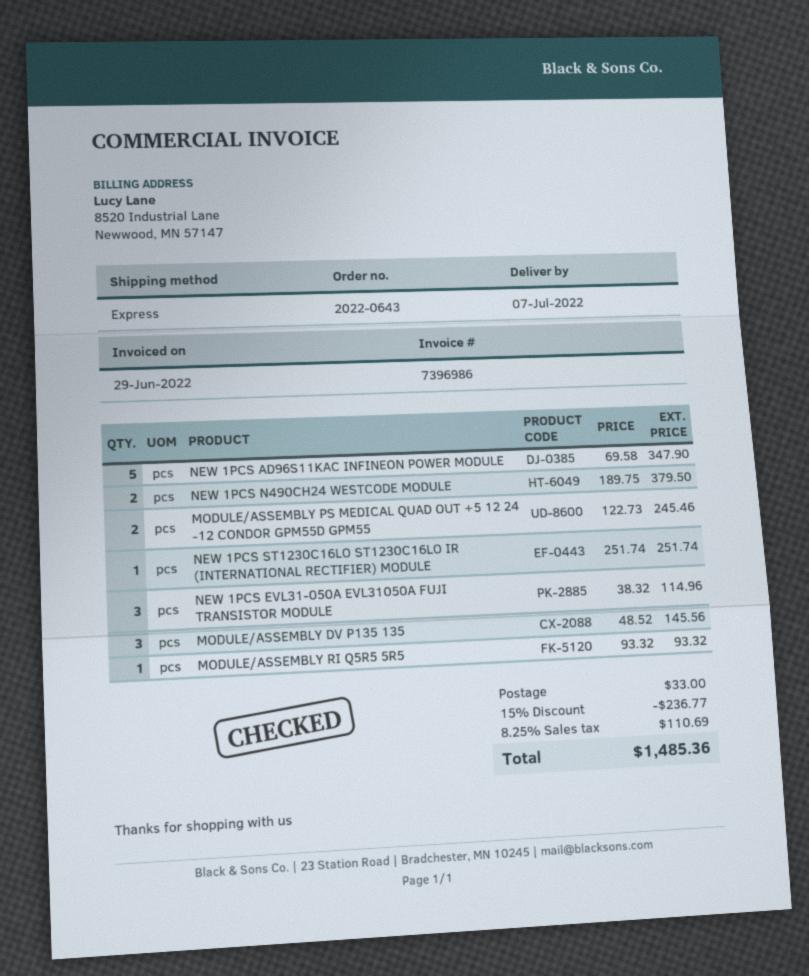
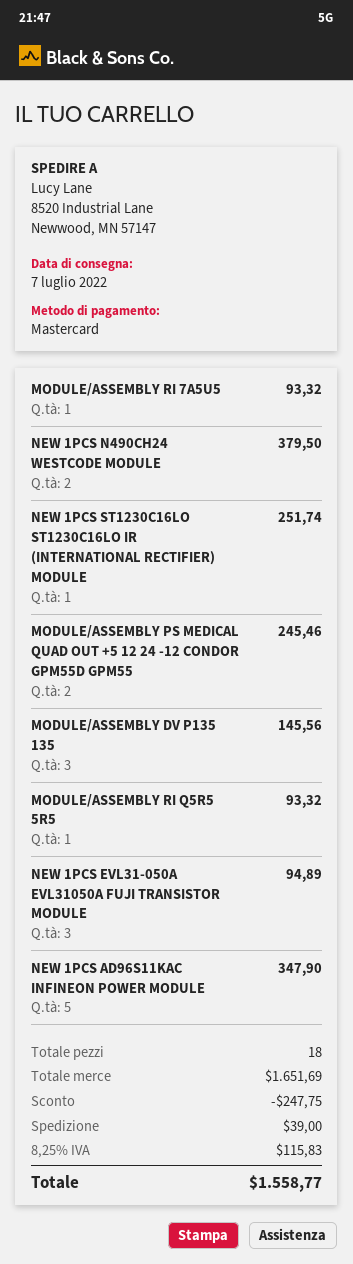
NEW 1PCS EVL31-050A EVL31050A FUJI TRANSISTOR MODULE: 3 for 114.96 -> 3 for 94.89
MODULE/ASSEMBLY RI 7A5U5: none -> 1 for 93.32
discount: 236.77 -> 247.75
shipping: 33.00 -> 39.00
tax: 8.25% = 110.69 -> 8.25% = 115.83
total: 1485.36 -> 1558.77

